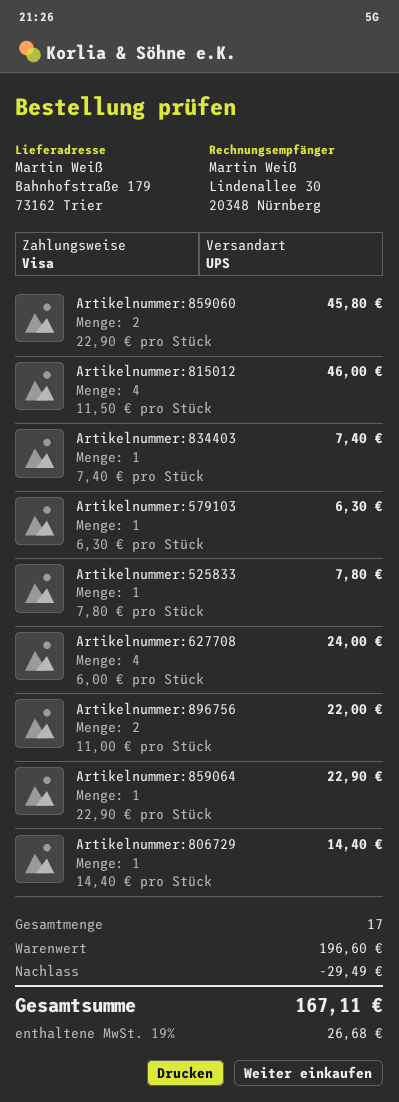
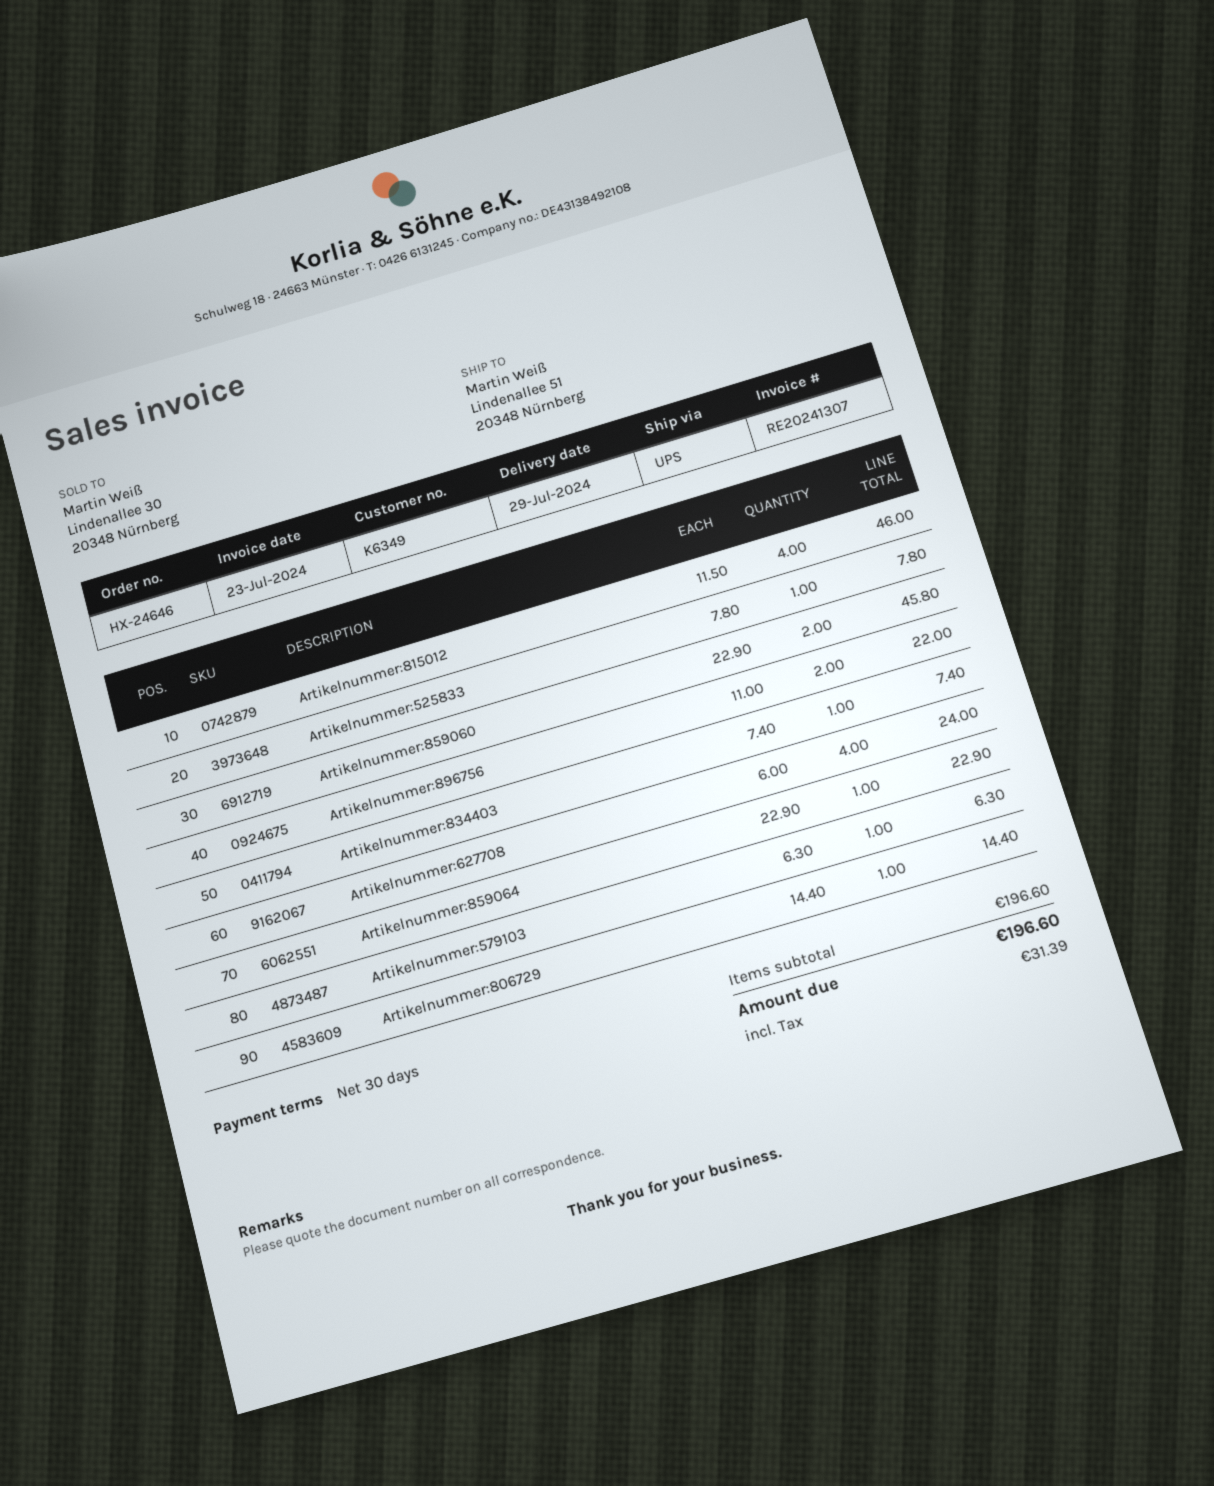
ship to: Bahnhofstraße 179, 73162 Trier -> Lindenallee 51, 20348 Nürnberg
discount: 29.49 -> none
tax: 26.68 -> 31.39
total: 167.11 -> 196.60

